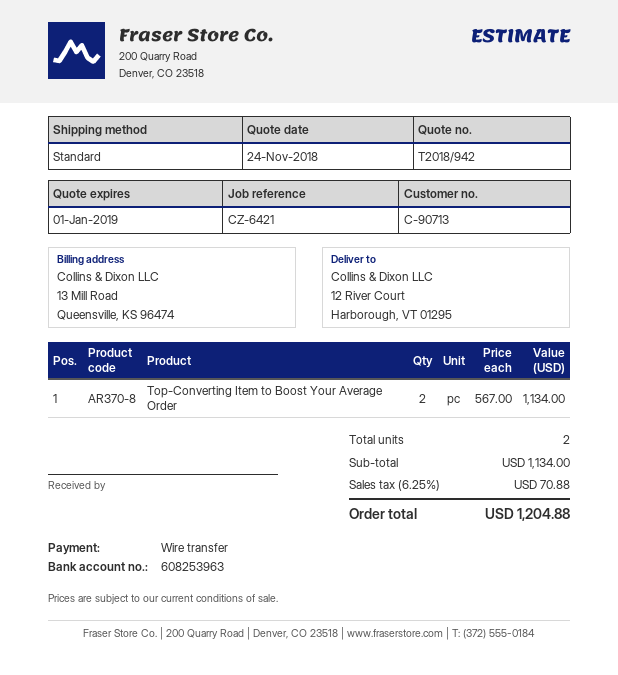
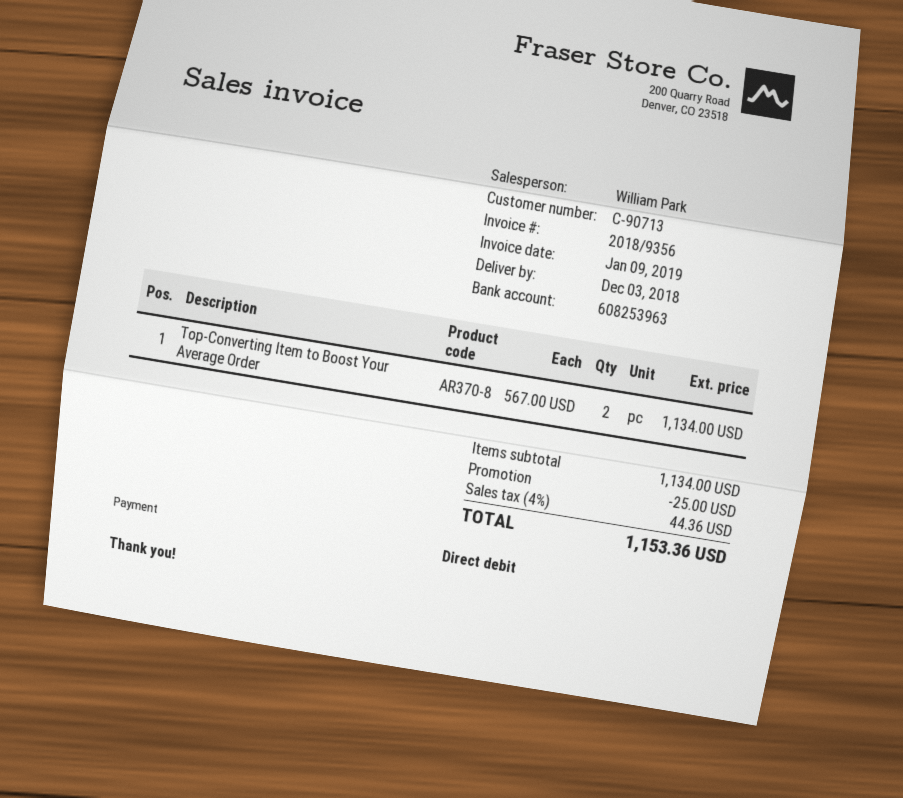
payment method: bank transfer -> direct debit
discount: none -> 25.00
tax: 6.25% = 70.88 -> 4% = 44.36
total: 1204.88 -> 1153.36

